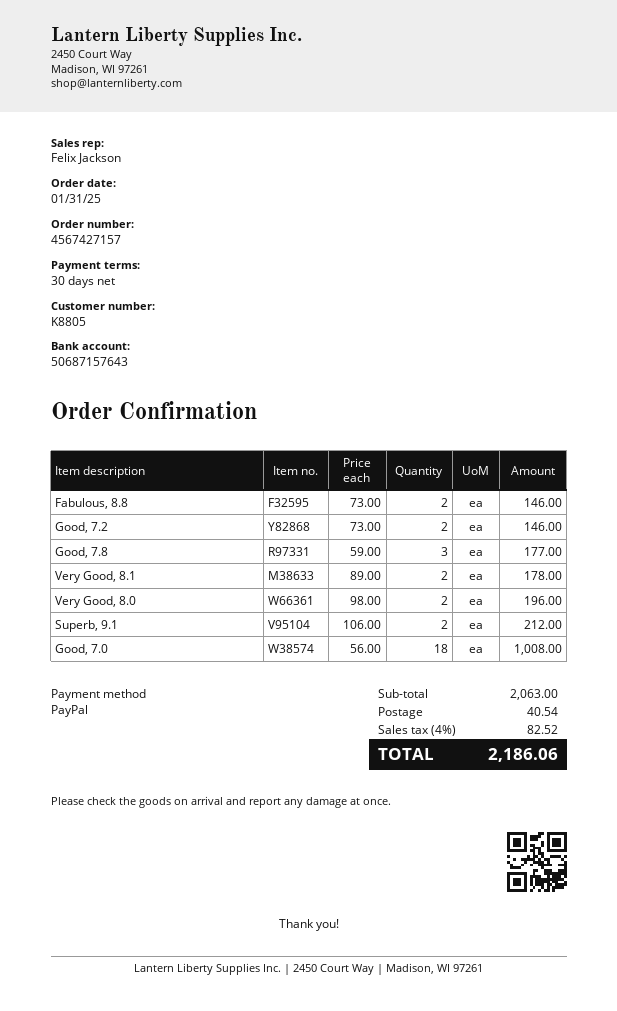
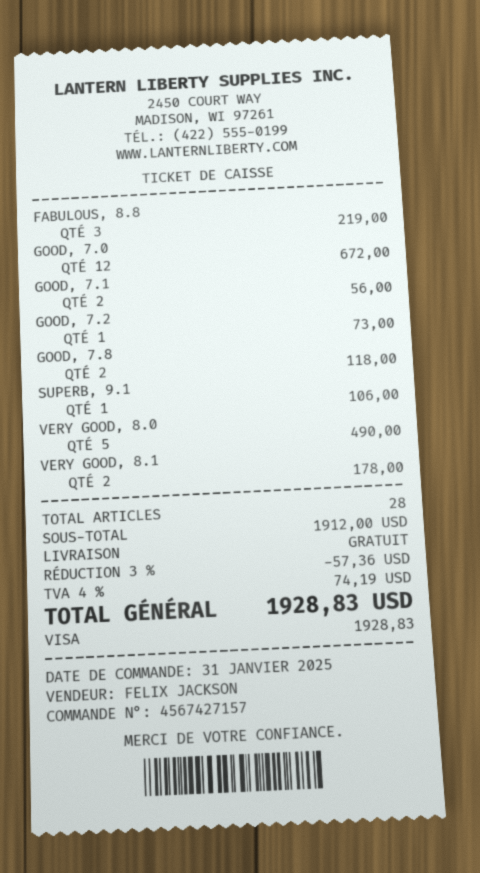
payment method: PayPal -> Visa
Fabulous, 8.8: 2 for 146.00 -> 3 for 219.00
Good, 7.2: 2 for 146.00 -> 1 for 73.00
Good, 7.8: 3 for 177.00 -> 2 for 118.00
Very Good, 8.0: 2 for 196.00 -> 5 for 490.00
Superb, 9.1: 2 for 212.00 -> 1 for 106.00
Good, 7.0: 18 for 1008.00 -> 12 for 672.00
GOOD, 7.1: none -> 2 for 56.00
subtotal: 2063.00 -> 1912.00
discount: none -> 3% = 57.36
shipping: 40.54 -> 0.00
tax: 4% = 82.52 -> 4% = 74.19
total: 2186.06 -> 1928.83

